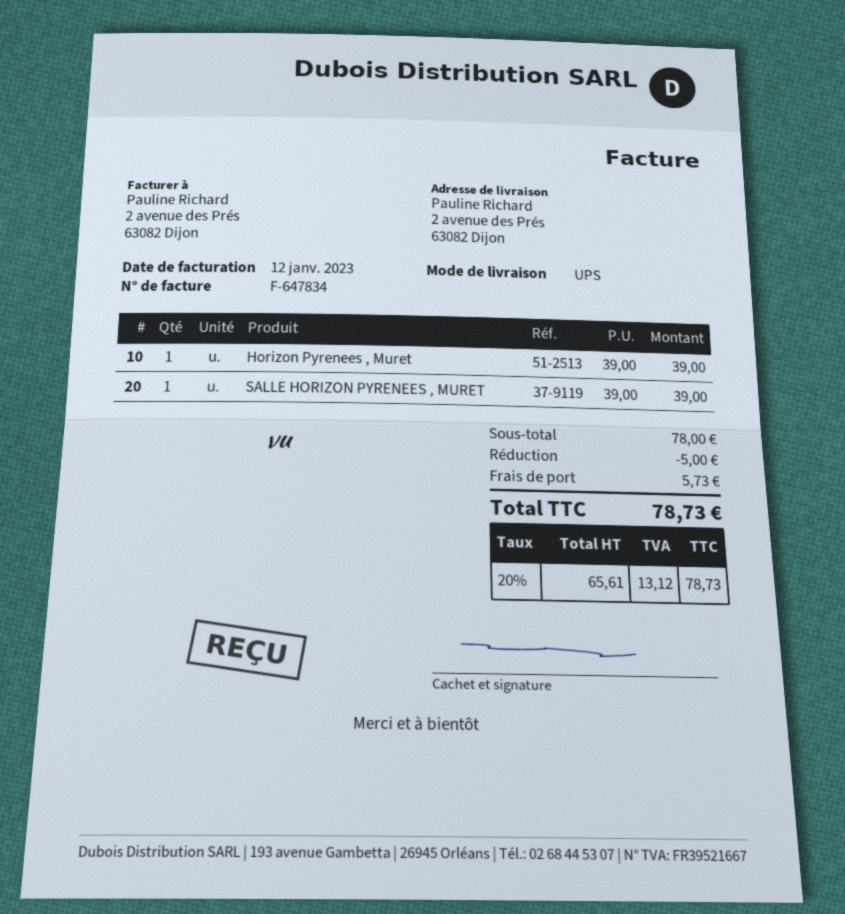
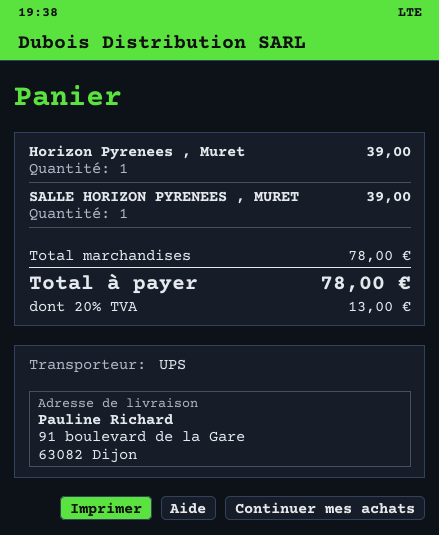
ship to: 2 avenue des Prés, 63082 Dijon -> 91 boulevard de la Gare, 63082 Dijon
discount: 5.00 -> none
shipping: 5.73 -> none
tax: 20% = 13.12 -> 20% = 13.00
total: 78.73 -> 78.00

